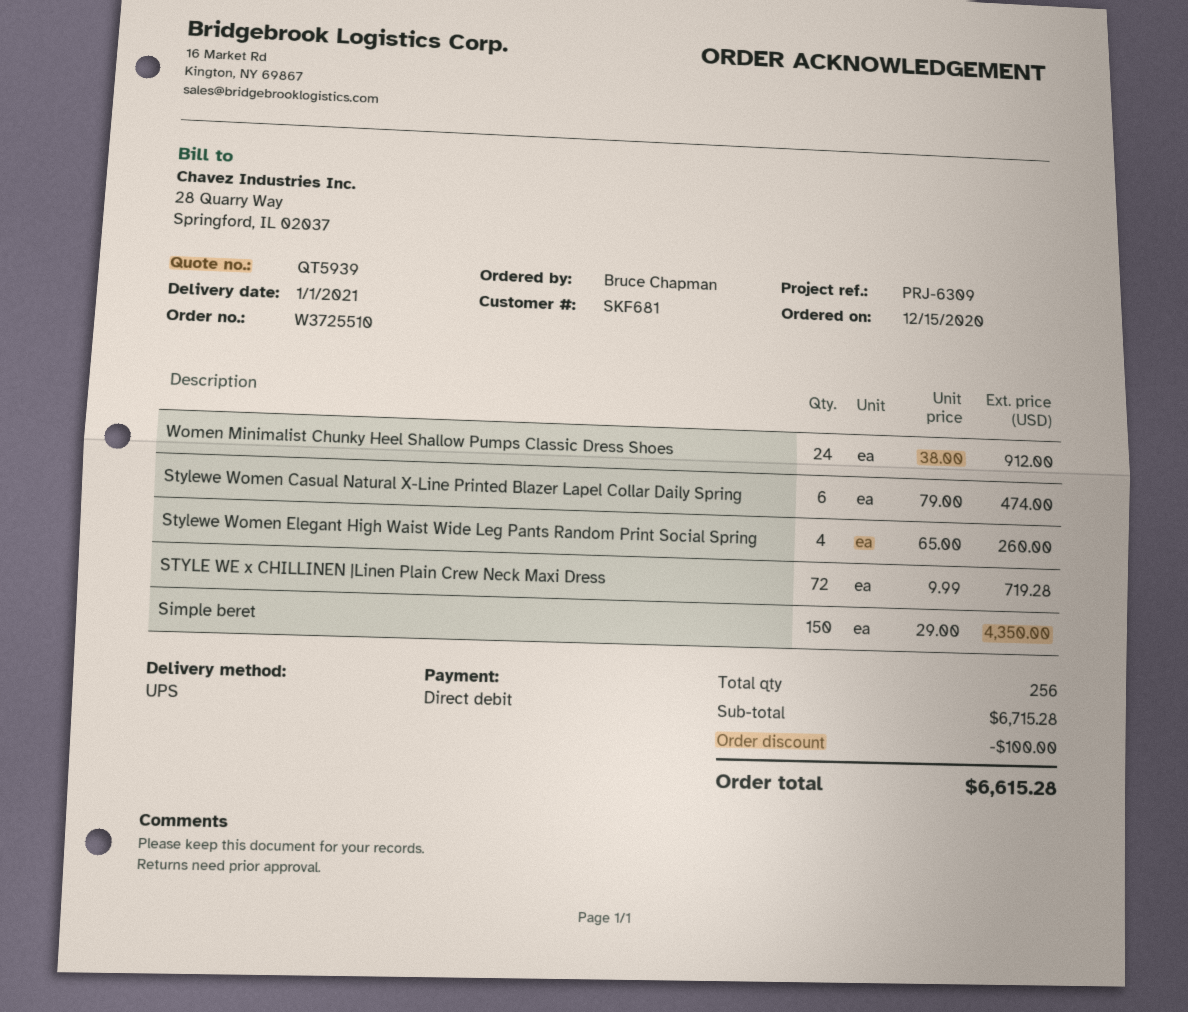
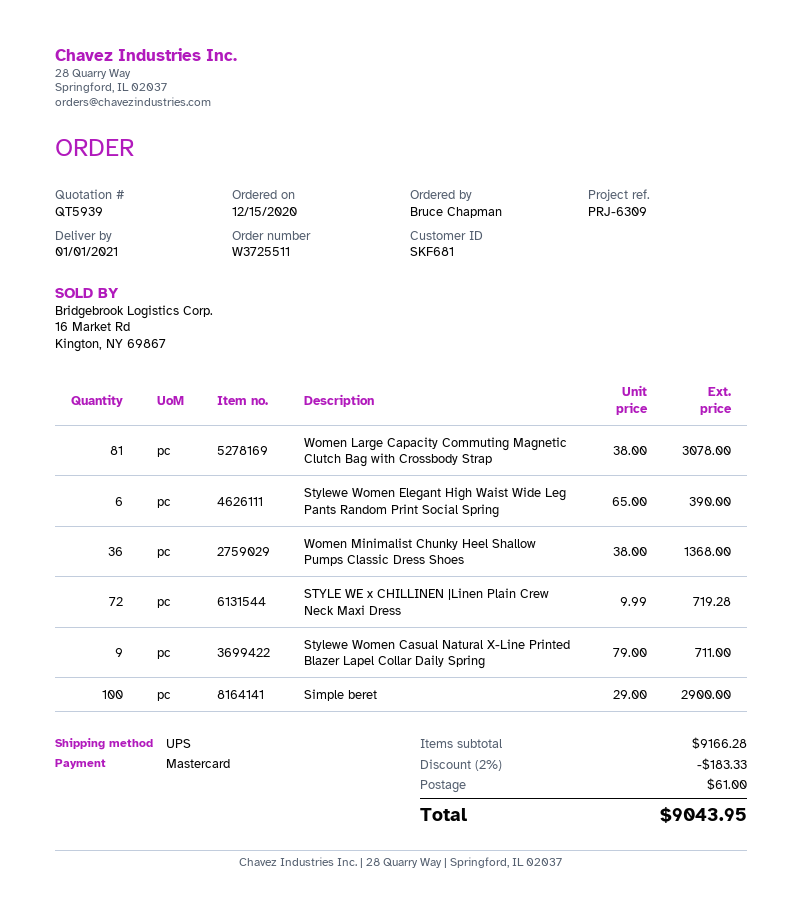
order number: W3725510 -> W3725511
payment method: direct debit -> Mastercard
Women Minimalist Chunky Heel Shallow Pumps Classic Dress Shoes: 24 x 38.00 = 912.00 -> 36 x 38.00 = 1368.00
Stylewe Women Casual Natural X-Line Printed Blazer Lapel Collar Daily Spring: 6 x 79.00 = 474.00 -> 9 x 79.00 = 711.00
Stylewe Women Elegant High Waist Wide Leg Pants Random Print Social Spring: 4 x 65.00 = 260.00 -> 6 x 65.00 = 390.00
Simple beret: 150 x 29.00 = 4350.00 -> 100 x 29.00 = 2900.00
Women Large Capacity Commuting Magnetic Clutch Bag with Crossbody Strap: none -> 81 x 38.00 = 3078.00
subtotal: 6715.28 -> 9166.28
discount: 100.00 -> 183.33
shipping: none -> 61.00
total: 6615.28 -> 9043.95

